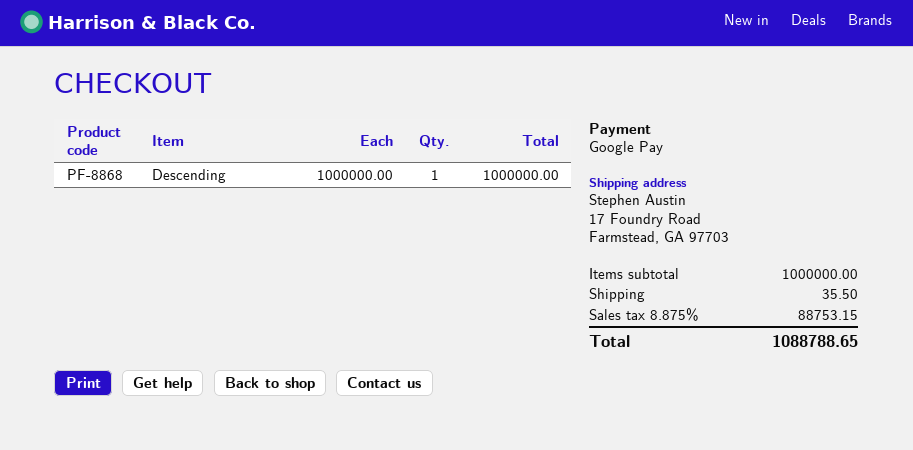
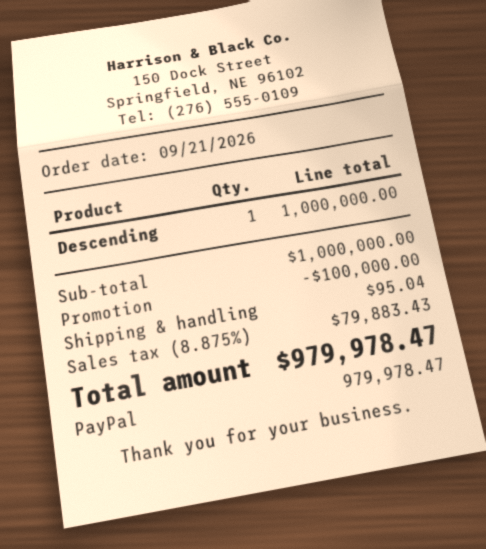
payment method: Google Pay -> PayPal
discount: none -> 100000.00
shipping: 35.50 -> 95.04
tax: 8.875% = 88753.15 -> 8.875% = 79883.43
total: 1088788.65 -> 979978.47

